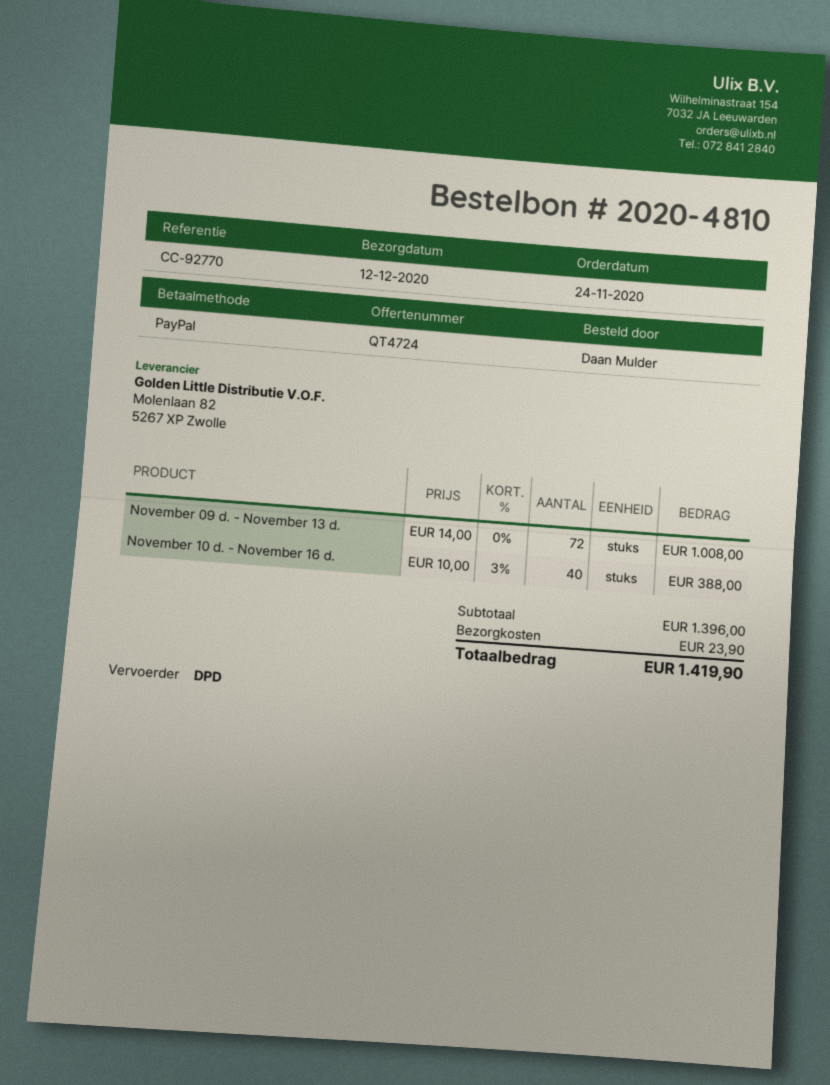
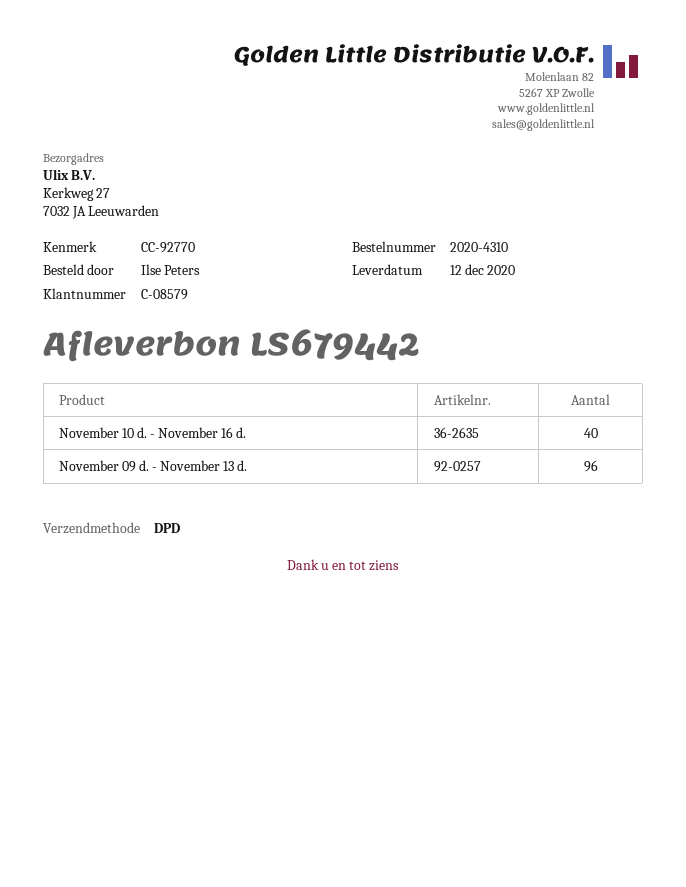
order number: 2020-4810 -> 2020-4310
ordered by: Daan Mulder -> Ilse Peters
November 09 d. - November 13 d.: 72 -> 96

